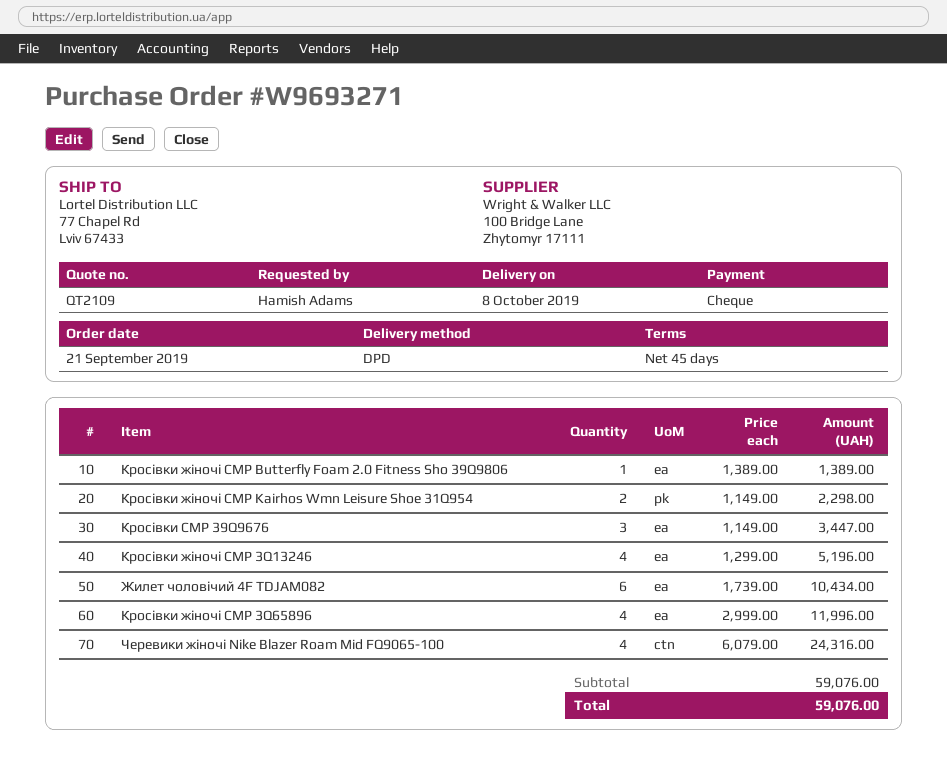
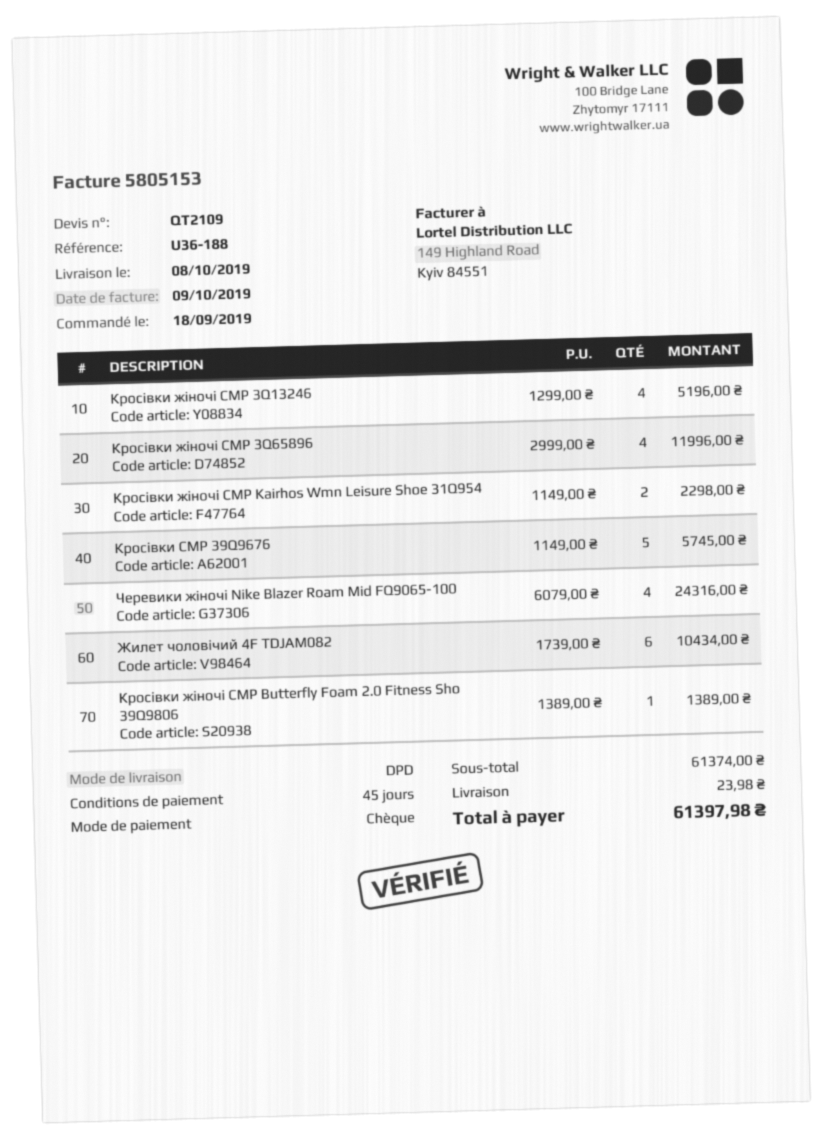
order date: 2019-09-21 -> 2019-09-18
Кросівки CMP 39Q9676: 3 x 1149.00 = 3447.00 -> 5 x 1149.00 = 5745.00
subtotal: 59076.00 -> 61374.00
shipping: none -> 23.98
total: 59076.00 -> 61397.98

